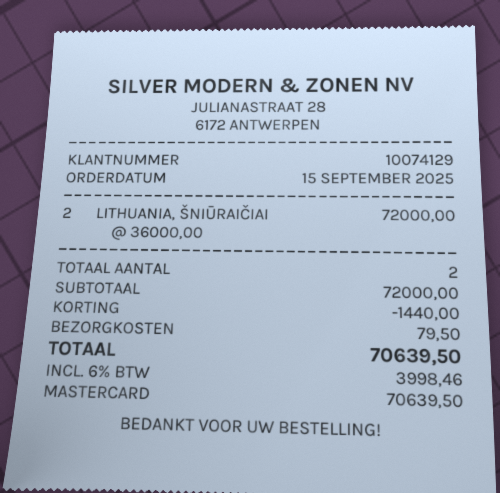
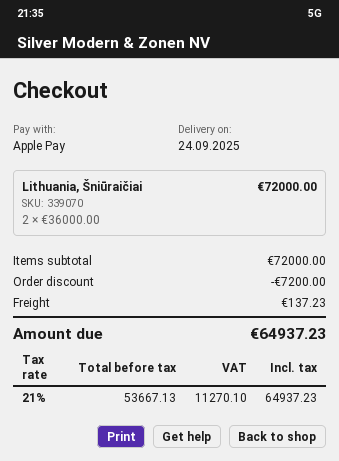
payment method: Mastercard -> Apple Pay
discount: 1440.00 -> 7200.00
shipping: 79.50 -> 137.23
tax: 6% = 3998.46 -> 21% = 11270.10
total: 70639.50 -> 64937.23

